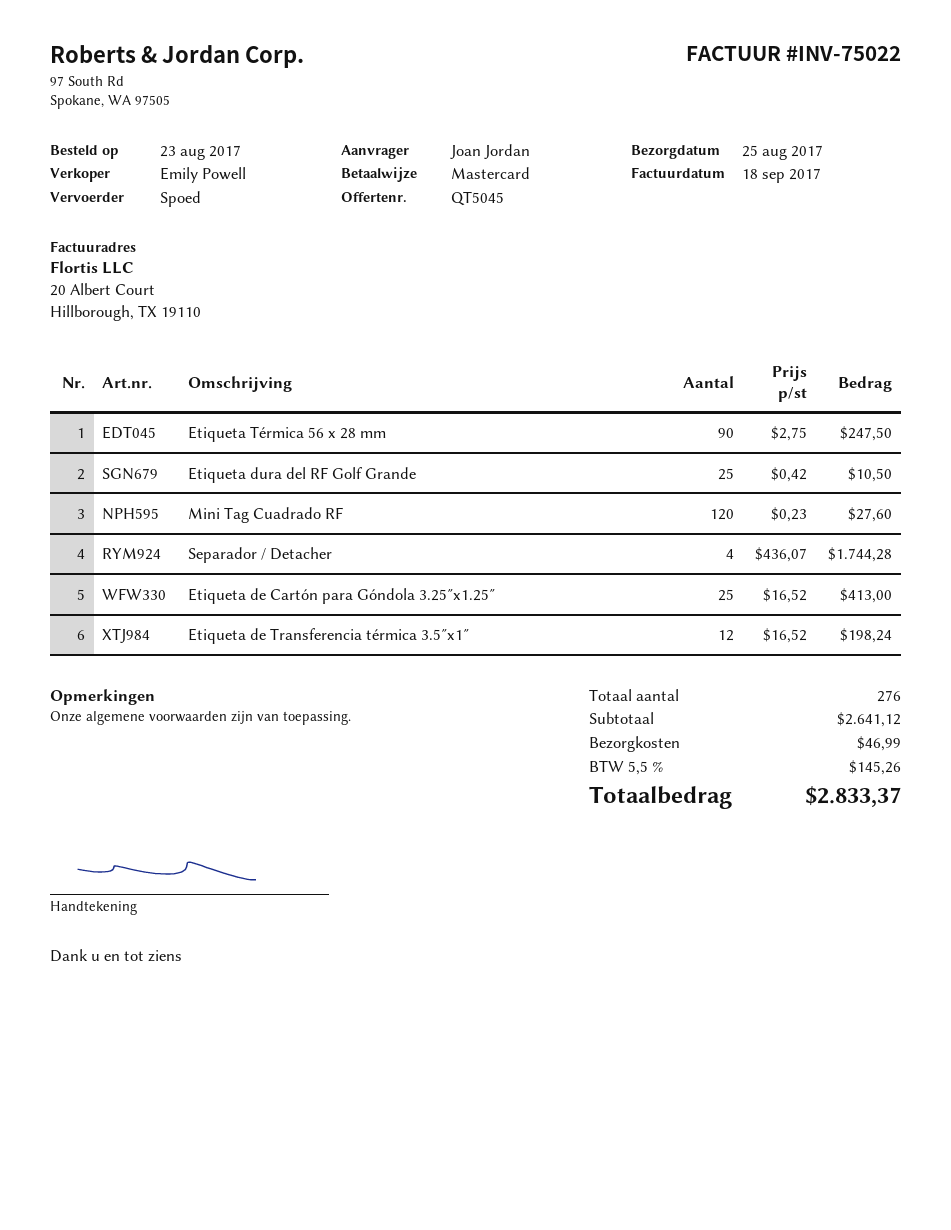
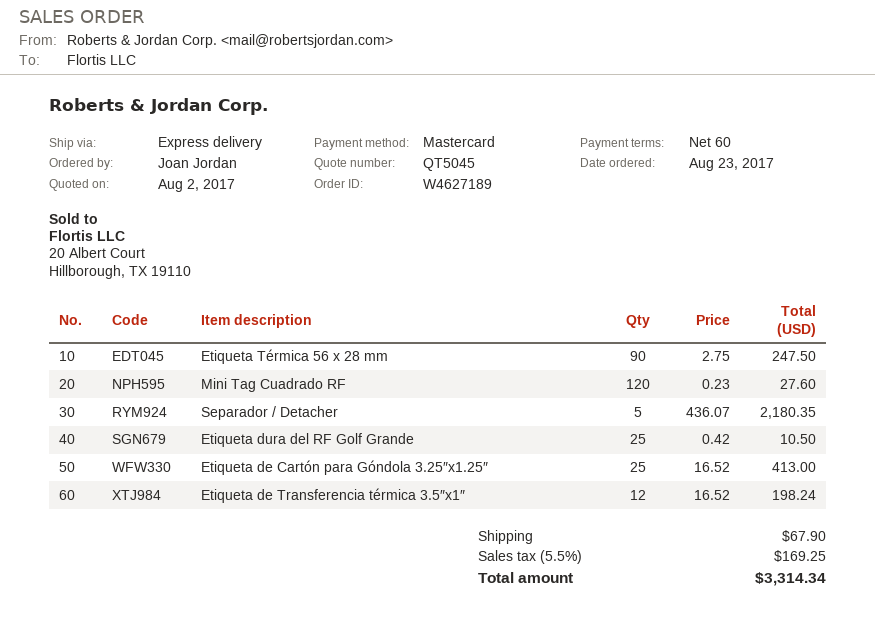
Separador / Detacher: 4 x 436.07 = 1744.28 -> 5 x 436.07 = 2180.35
shipping: 46.99 -> 67.90
tax: 5.5% = 145.26 -> 5.5% = 169.25
total: 2833.37 -> 3314.34

